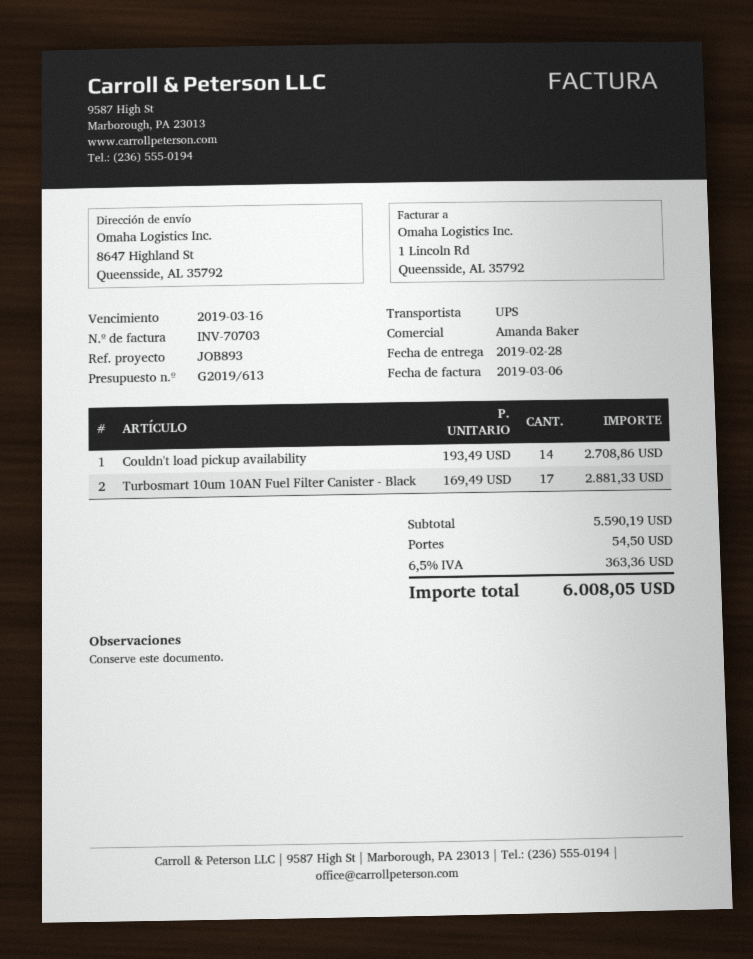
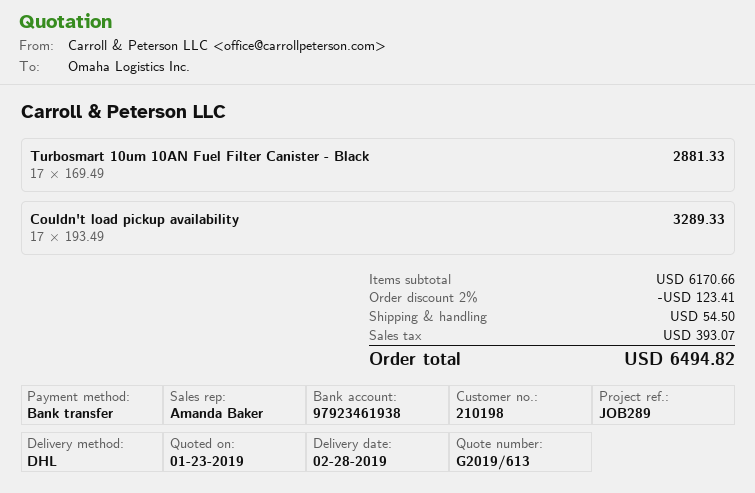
reference: JOB893 -> JOB289
shipping method: UPS -> DHL
Couldn't load pickup availability: 14 x 193.49 = 2708.86 -> 17 x 193.49 = 3289.33
subtotal: 5590.19 -> 6170.66
discount: none -> 2% = 123.41
tax: 363.36 -> 393.07
total: 6008.05 -> 6494.82

